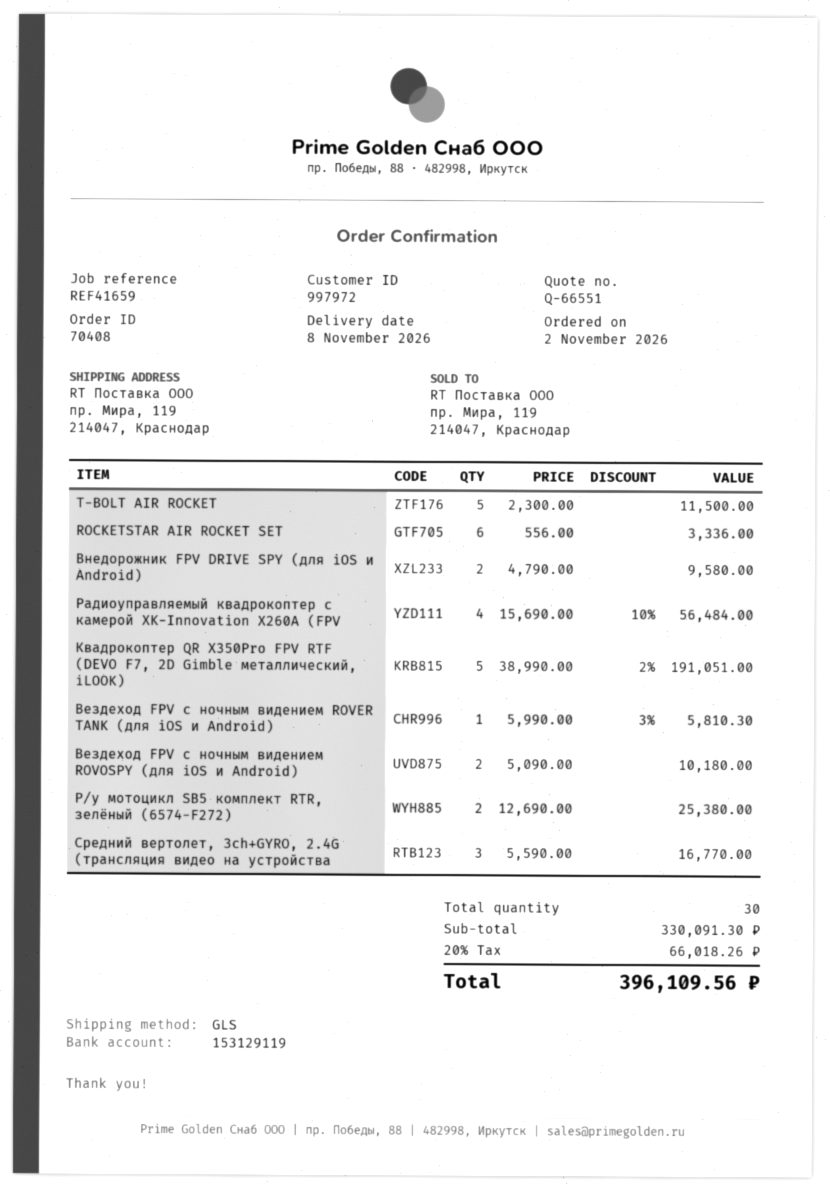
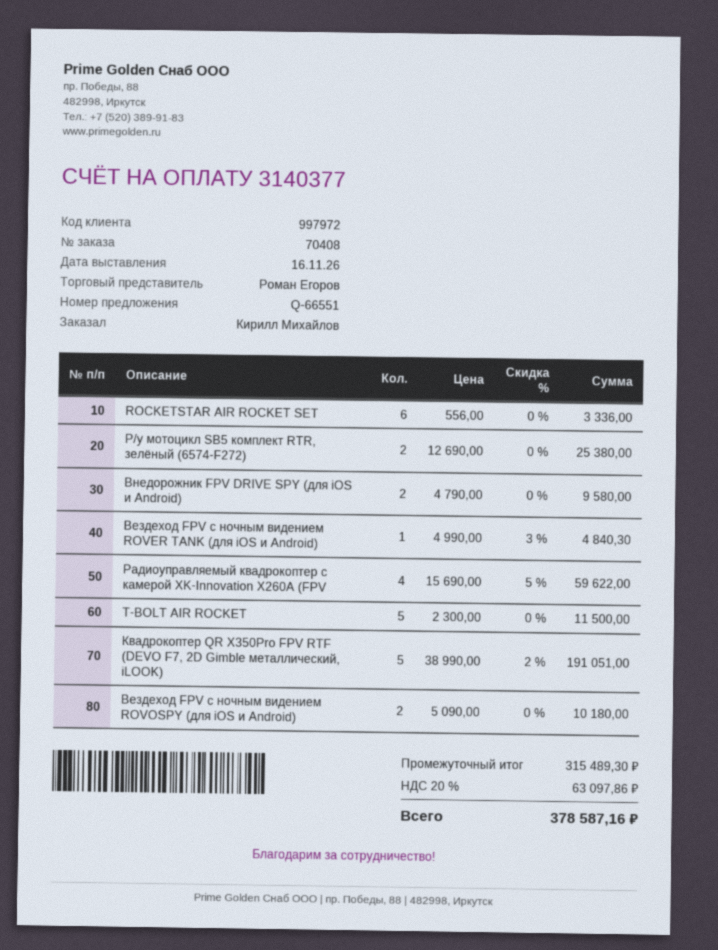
Радиоуправляемый квадрокоптер с камерой XK-Innovation X260A (FPV: 4 x 15690.00 - 10% = 56484.00 -> 4 x 15690.00 - 5% = 59622.00
Вездеход FPV с ночным видением ROVER TANK (для iOS и Android): 1 x 5990.00 - 3% = 5810.30 -> 1 x 4990.00 - 3% = 4840.30
Средний вертолет, 3ch+GYRO, 2.4G (трансляция видео на устройства: 3 x 5590.00 = 16770.00 -> none
subtotal: 330091.30 -> 315489.30
tax: 20% = 66018.26 -> 20% = 63097.86
total: 396109.56 -> 378587.16

